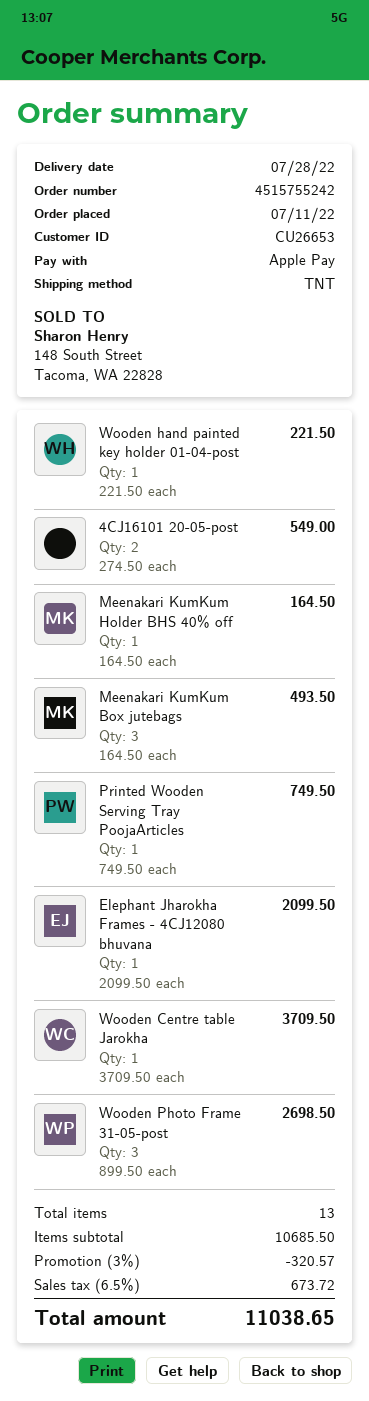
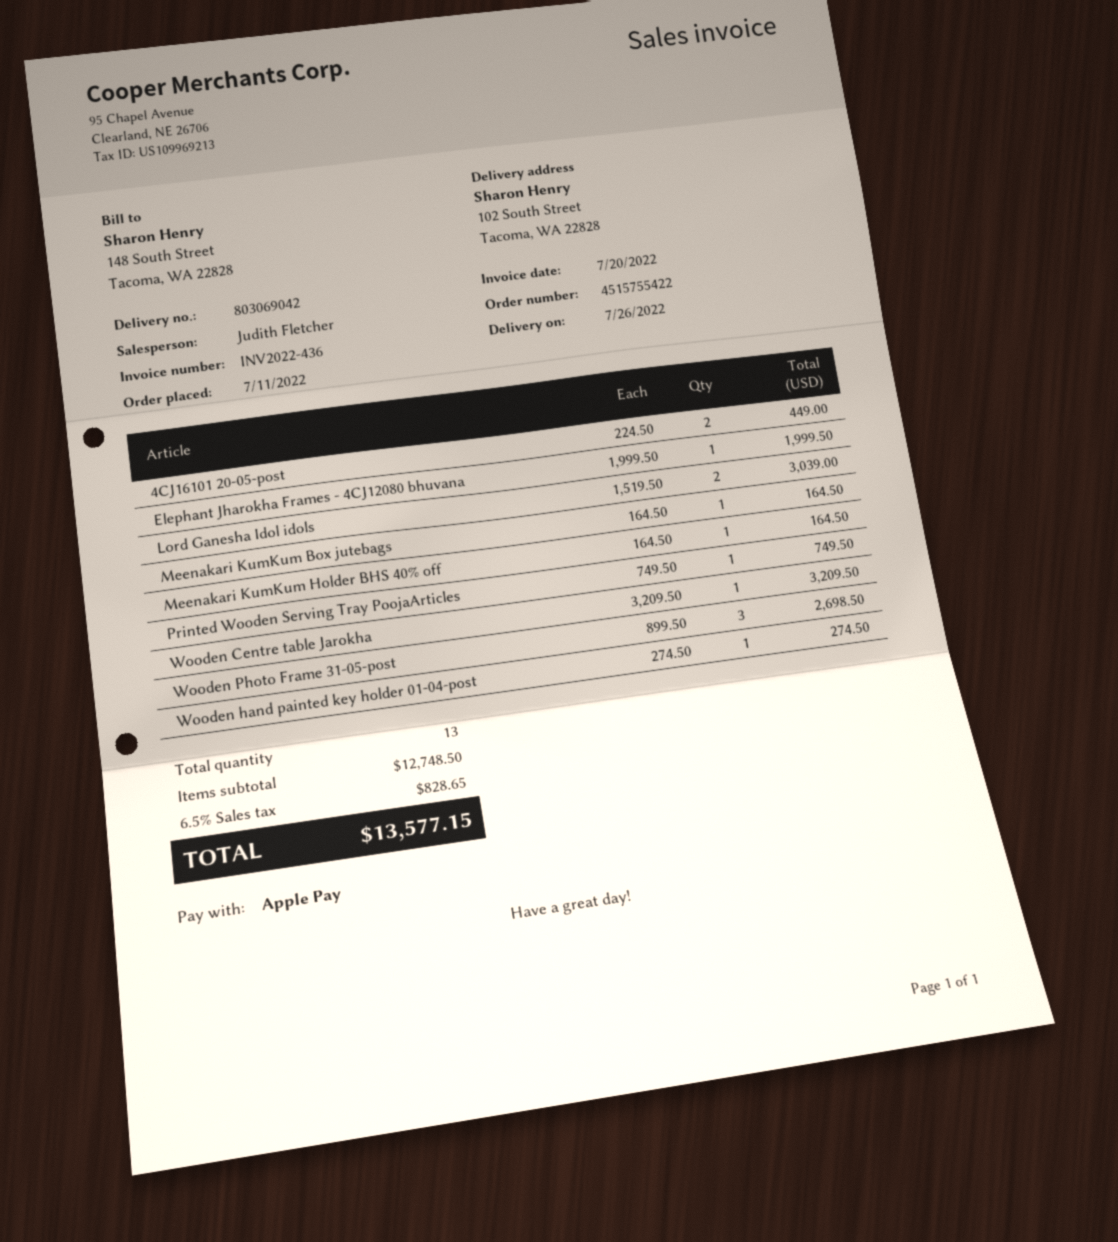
order number: 4515755242 -> 4515755422
delivery date: 2022-07-28 -> 2022-07-26
Wooden hand painted key holder 01-04-post: 1 x 221.50 = 221.50 -> 1 x 274.50 = 274.50
4CJ16101 20-05-post: 2 x 274.50 = 549.00 -> 2 x 224.50 = 449.00
Meenakari KumKum Box jutebags: 3 x 164.50 = 493.50 -> 1 x 164.50 = 164.50
Elephant Jharokha Frames - 4CJ12080 bhuvana: 1 x 2099.50 = 2099.50 -> 1 x 1999.50 = 1999.50
Wooden Centre table Jarokha: 1 x 3709.50 = 3709.50 -> 1 x 3209.50 = 3209.50
Lord Ganesha Idol idols: none -> 2 x 1519.50 = 3039.00
subtotal: 10685.50 -> 12748.50
discount: 3% = 320.57 -> none
tax: 6.5% = 673.72 -> 6.5% = 828.65
total: 11038.65 -> 13577.15

